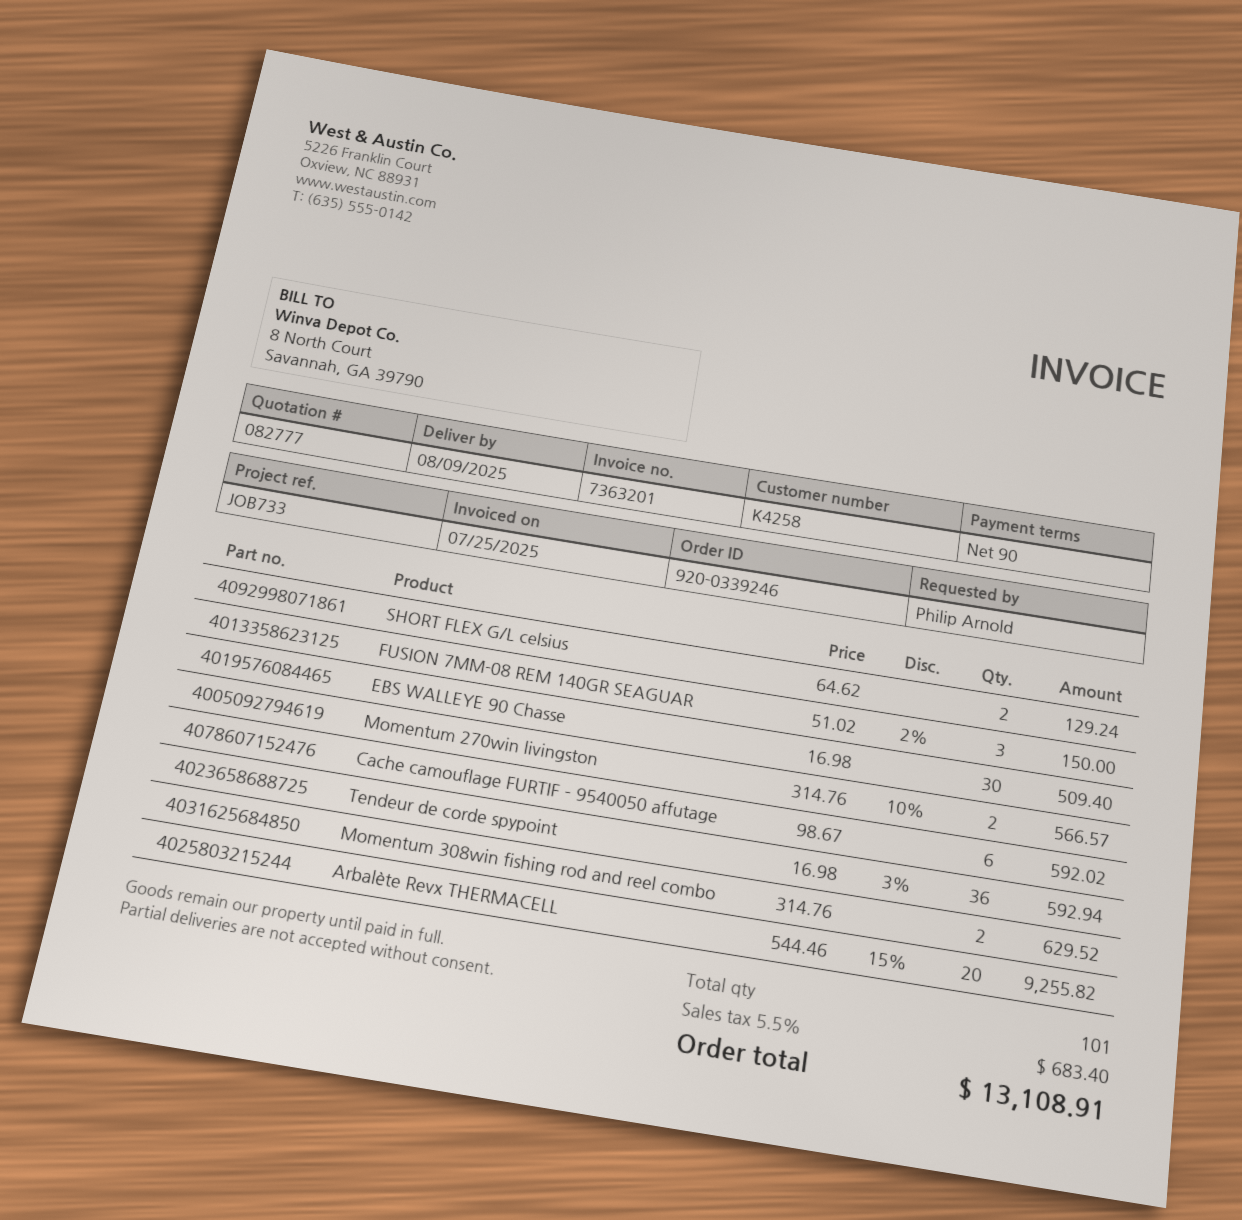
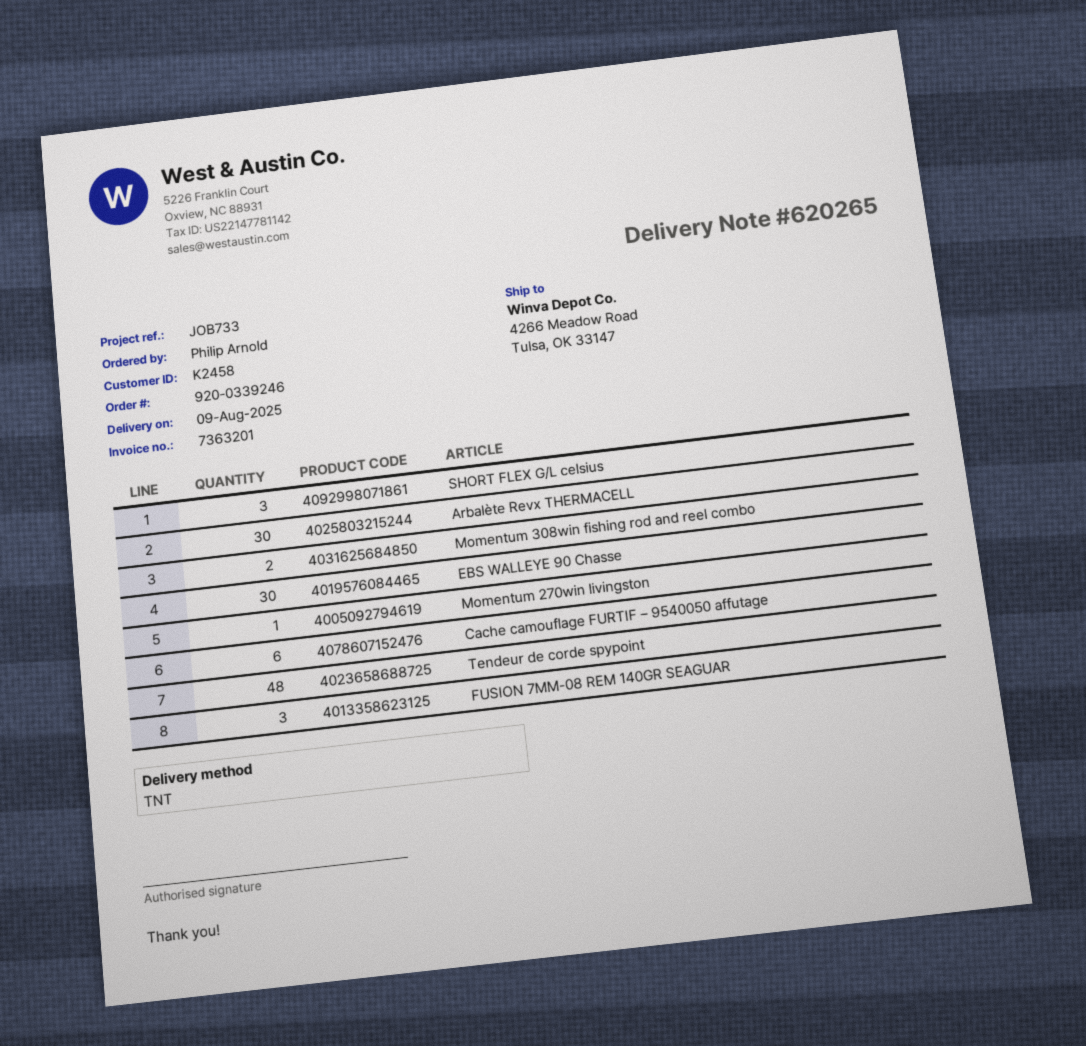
customer number: K4258 -> K2458
SHORT FLEX G/L celsius: 2 -> 3
Momentum 270win livingston: 2 -> 1
Tendeur de corde spypoint: 36 -> 48
Arbalète Revx THERMACELL: 20 -> 30

